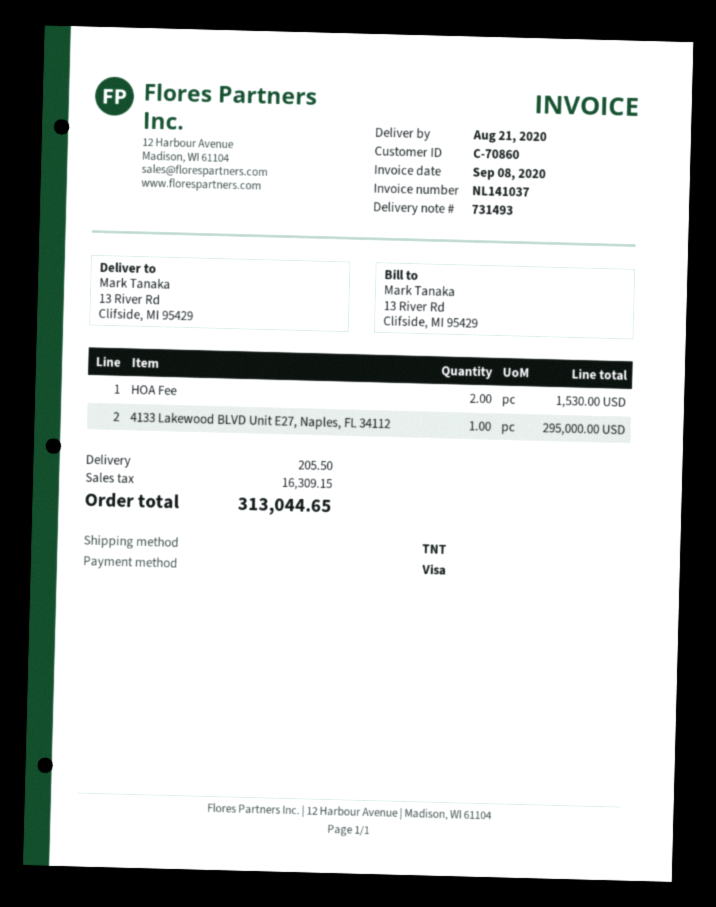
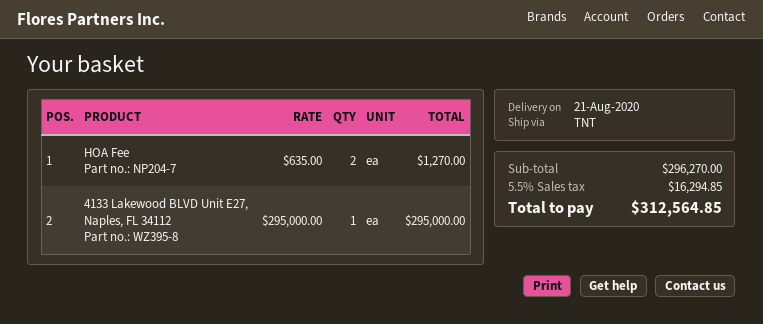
HOA Fee: 2 for 1530.00 -> 2 for 1270.00
shipping: 205.50 -> none
tax: 16309.15 -> 16294.85
total: 313044.65 -> 312564.85

